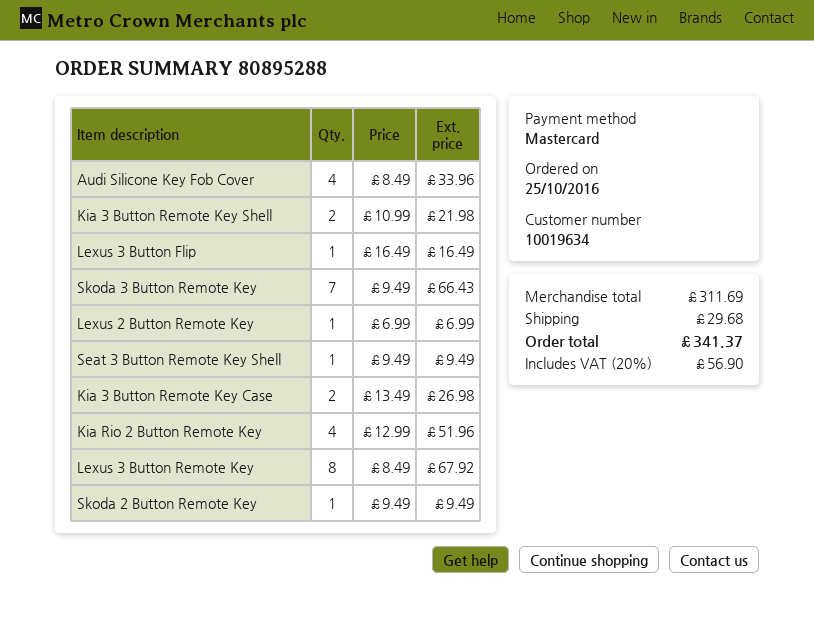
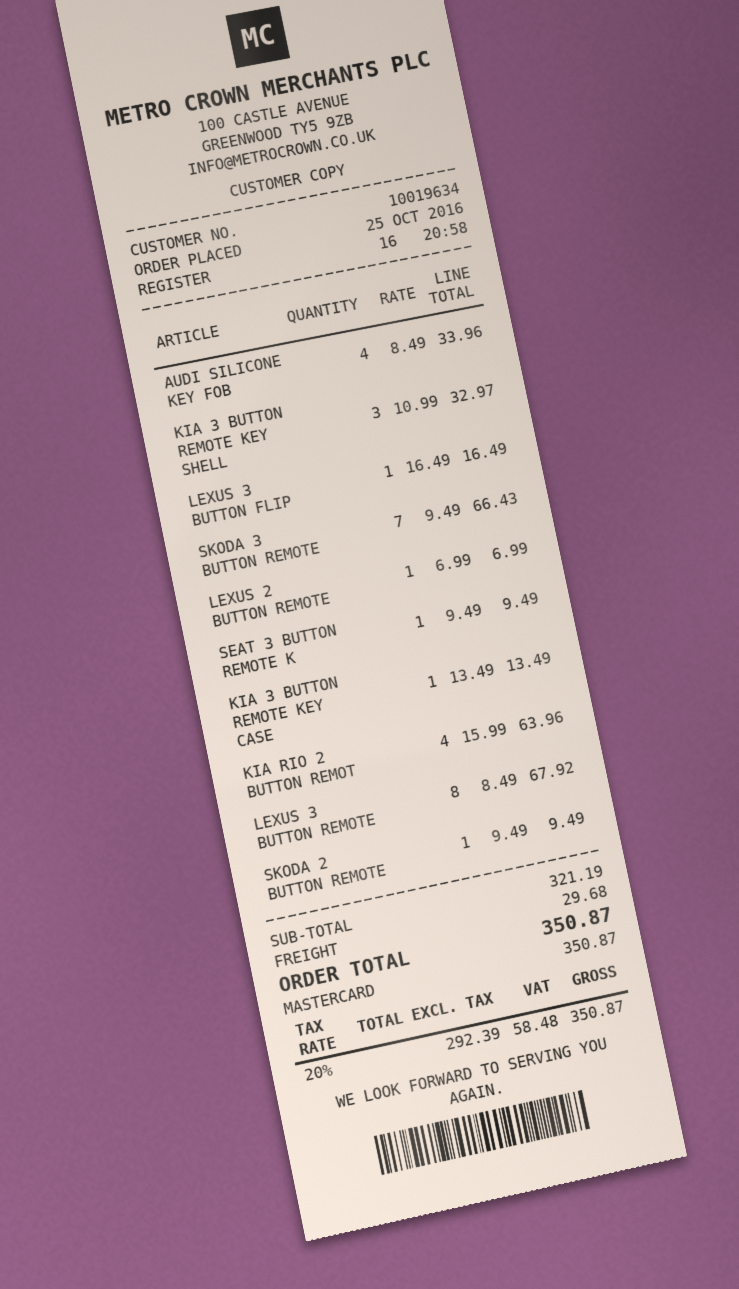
Kia 3 Button Remote Key Shell: 2 x 10.99 = 21.98 -> 3 x 10.99 = 32.97
Kia 3 Button Remote Key Case: 2 x 13.49 = 26.98 -> 1 x 13.49 = 13.49
Kia Rio 2 Button Remote Key: 4 x 12.99 = 51.96 -> 4 x 15.99 = 63.96
subtotal: 311.69 -> 321.19
tax: 20% = 56.90 -> 20% = 58.48
total: 341.37 -> 350.87

